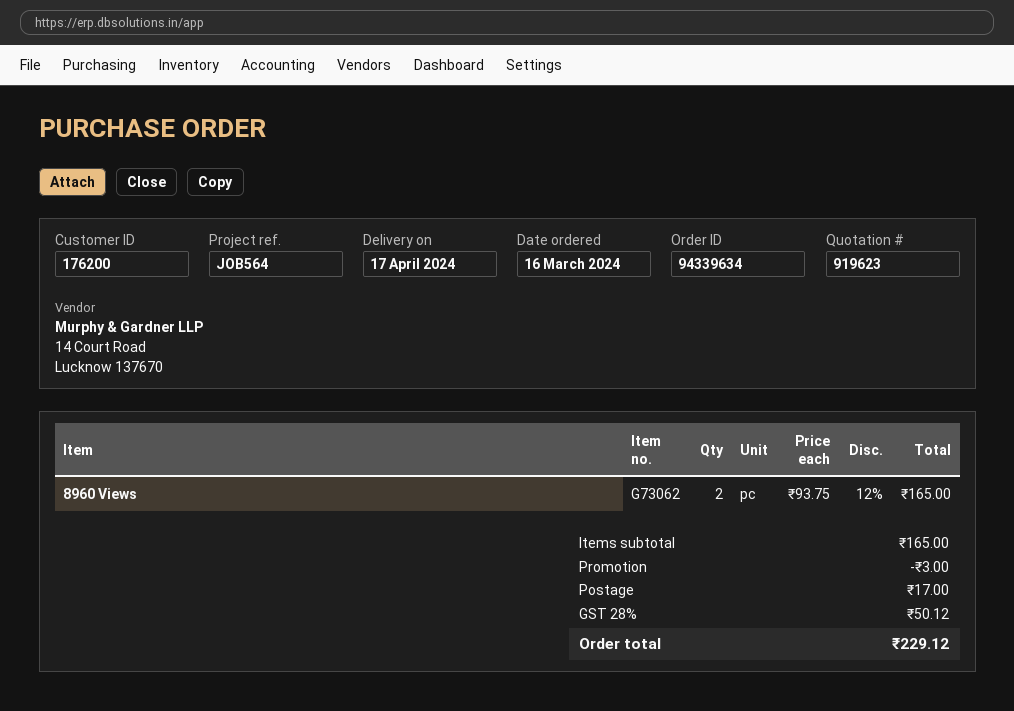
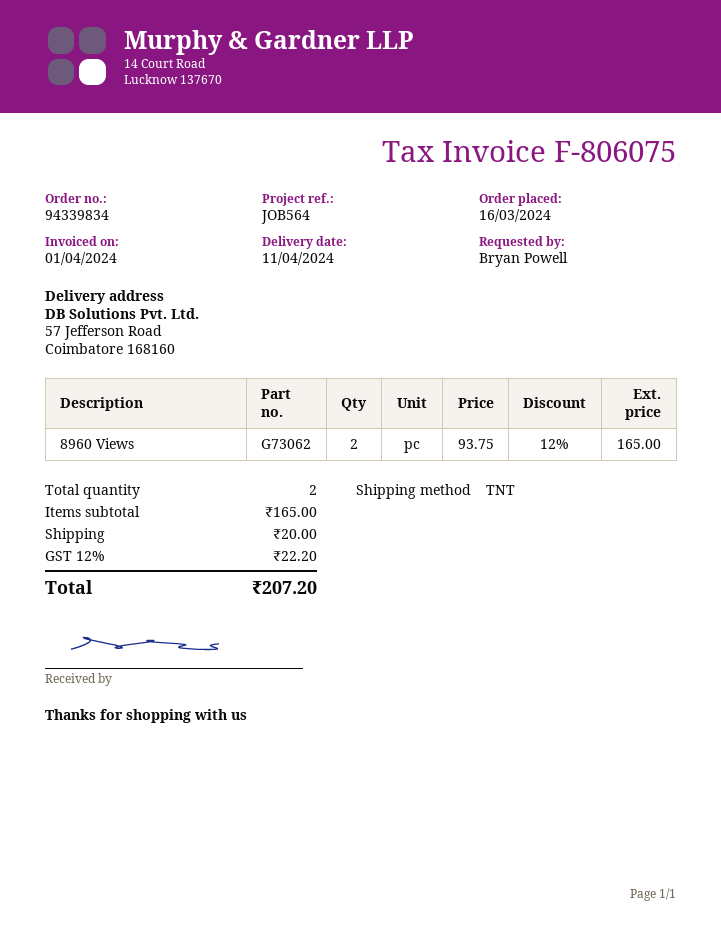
order number: 94339634 -> 94339834
delivery date: 2024-04-17 -> 2024-04-11
discount: 3.00 -> none
shipping: 17.00 -> 20.00
tax: 28% = 50.12 -> 12% = 22.20
total: 229.12 -> 207.20

